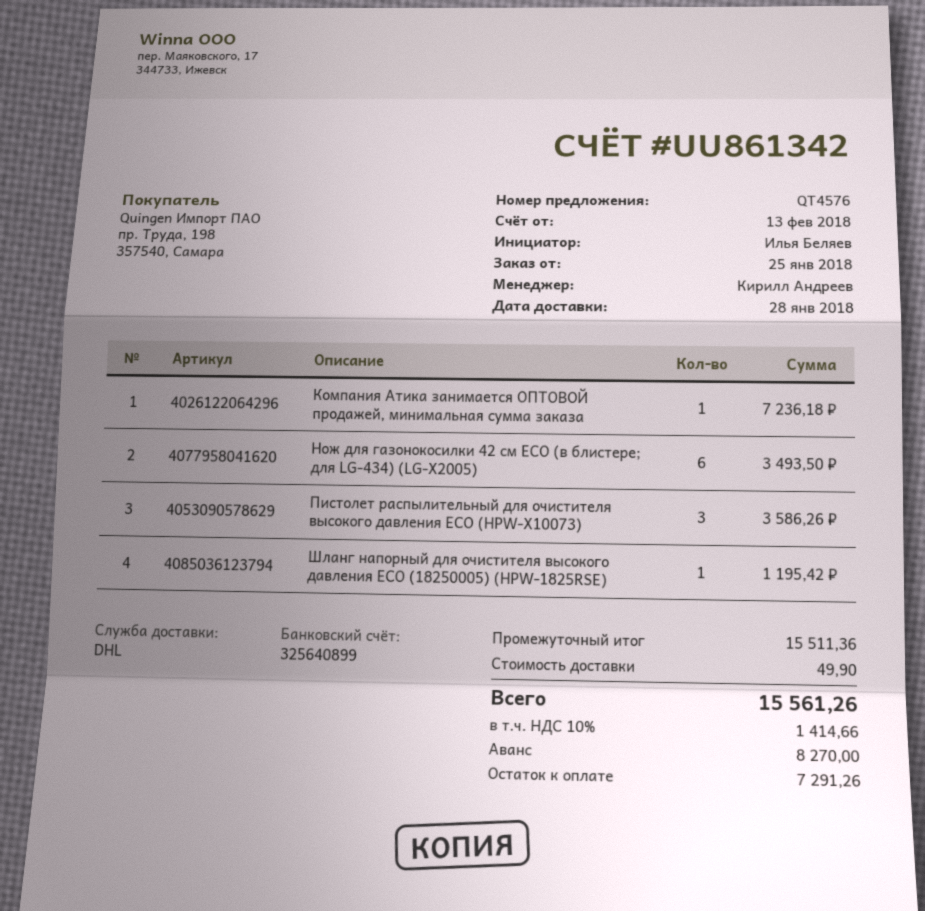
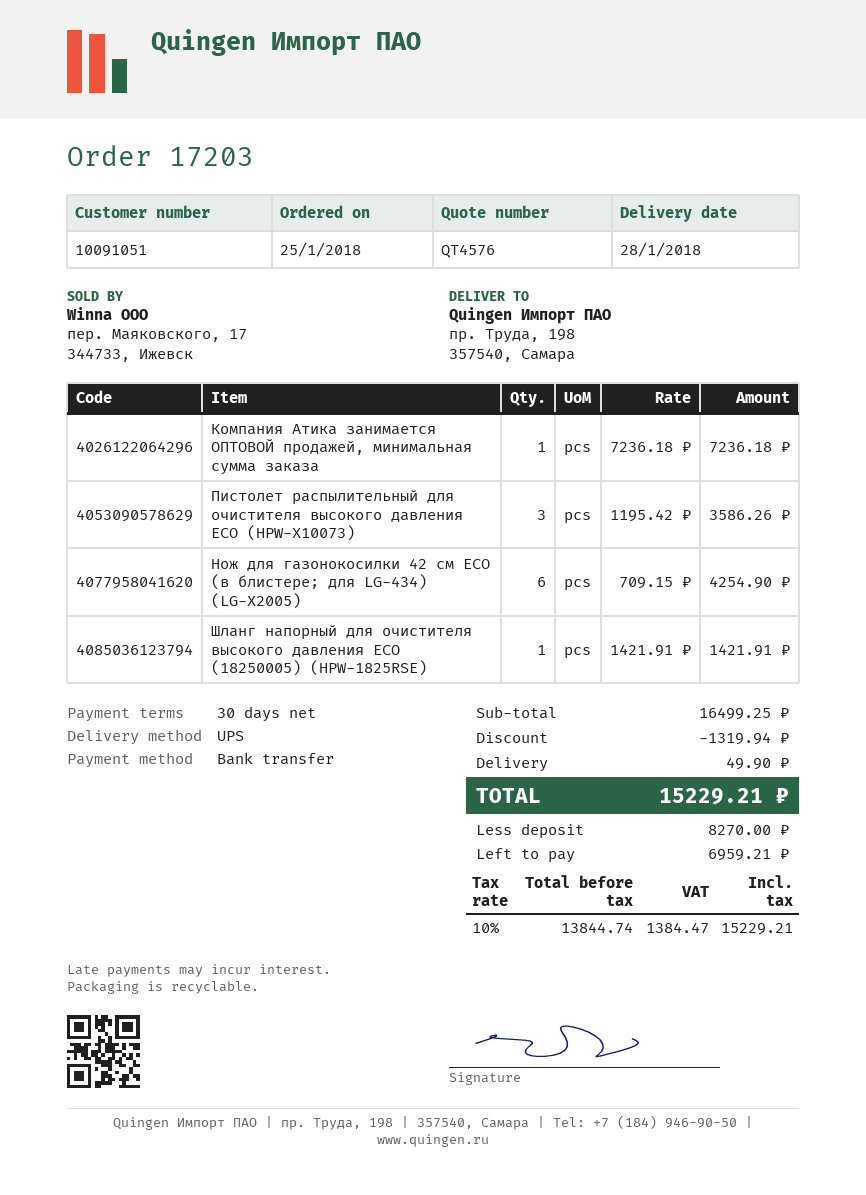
shipping method: DHL -> UPS
Нож для газонокосилки 42 см ECO (в блистере; для LG-434) (LG-X2005): 6 for 3493.50 -> 6 for 4254.90
Шланг напорный для очистителя высокого давления ECO (18250005) (HPW-1825RSE): 1 for 1195.42 -> 1 for 1421.91
subtotal: 15511.36 -> 16499.25
discount: none -> 1319.94
tax: 10% = 1414.66 -> 10% = 1384.47
total: 15561.26 -> 15229.21
balance: 7291.26 -> 6959.21

